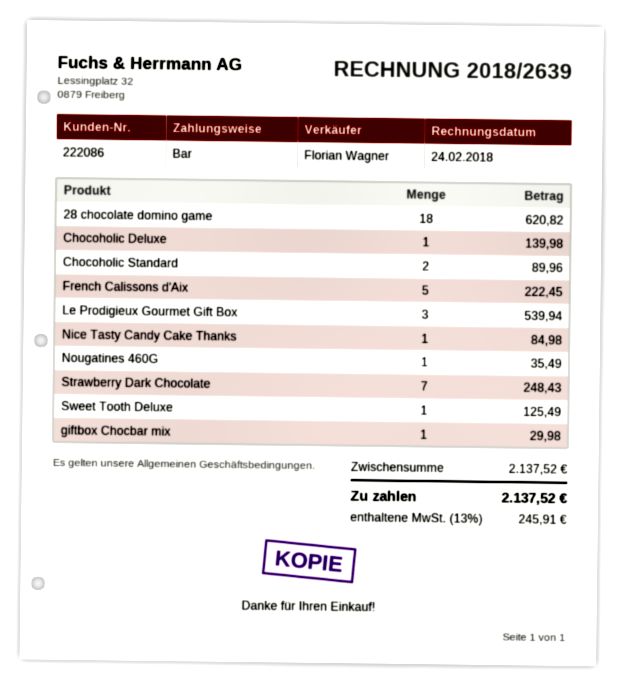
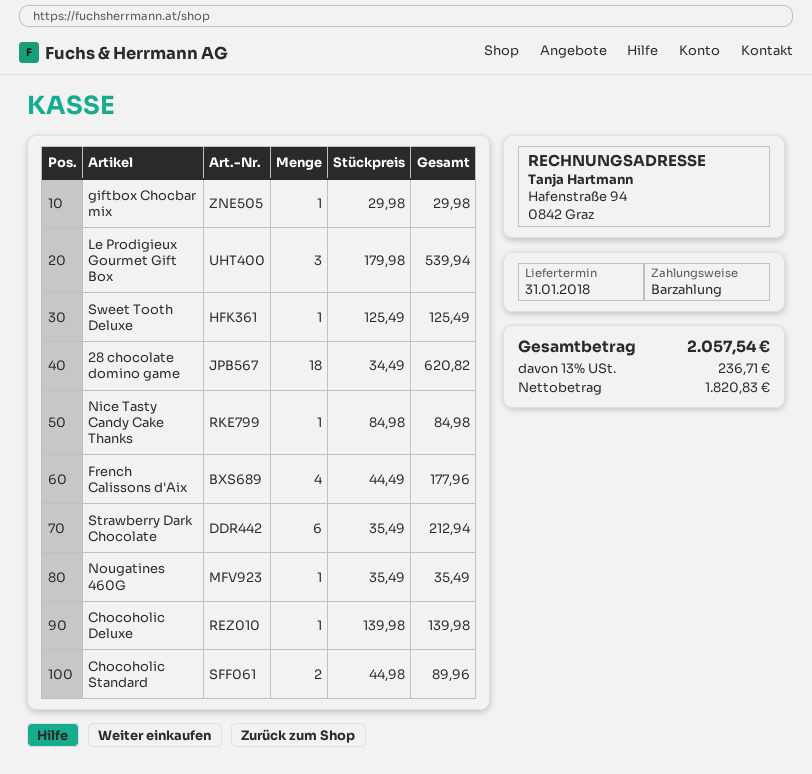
French Calissons d'Aix: 5 for 222.45 -> 4 for 177.96
Strawberry Dark Chocolate: 7 for 248.43 -> 6 for 212.94
tax: 13% = 245.91 -> 13% = 236.71
total: 2137.52 -> 2057.54

